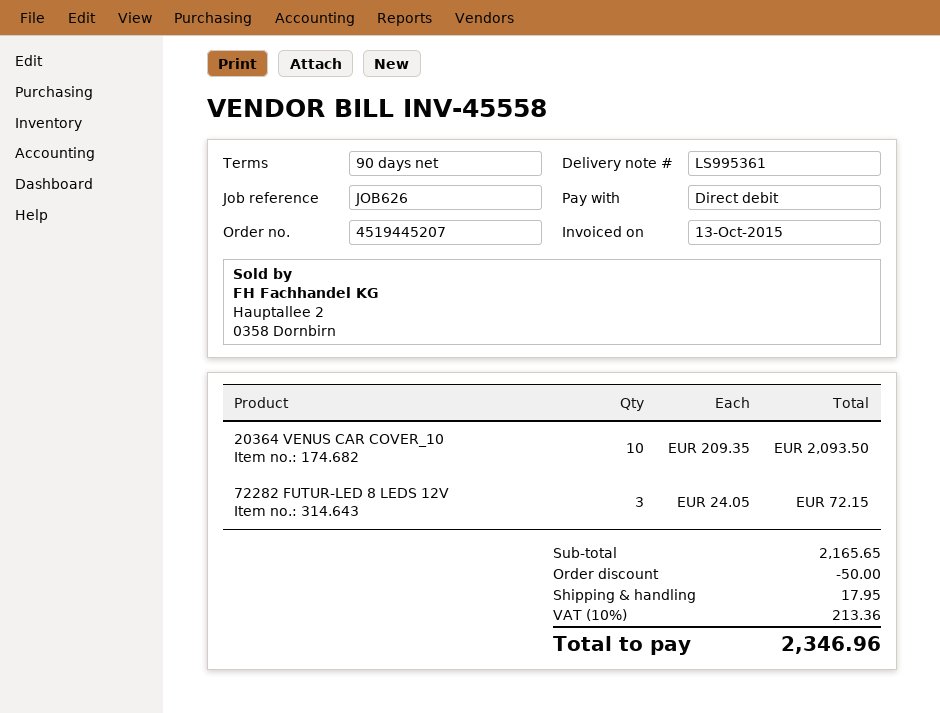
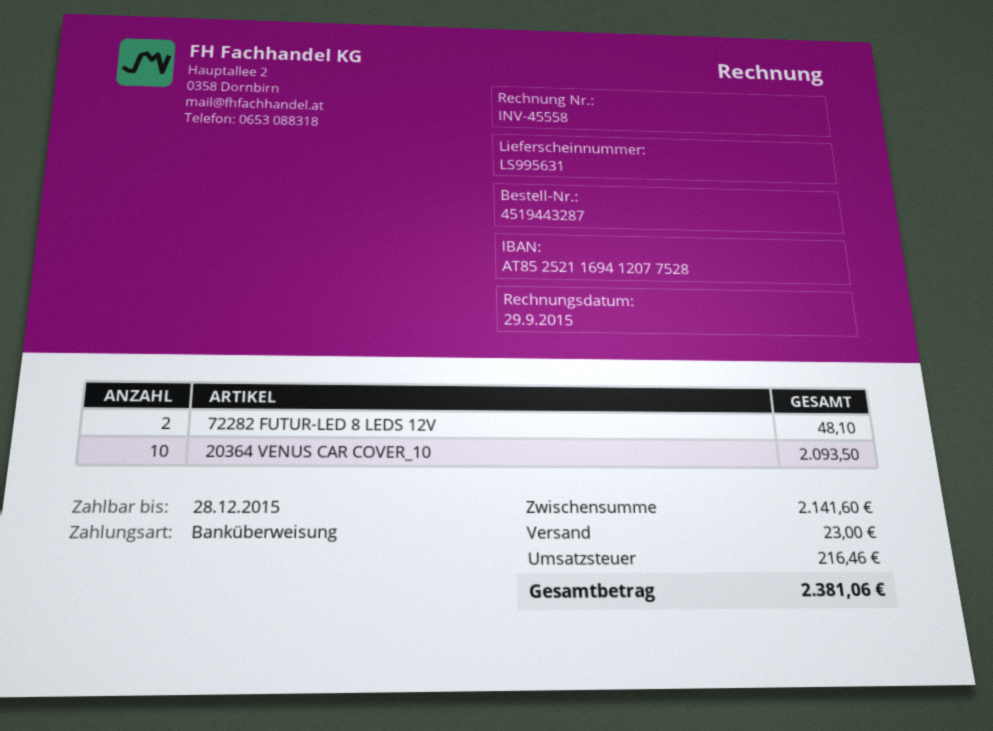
order number: 4519445207 -> 4519443287
delivery note number: LS995361 -> LS995631
invoice date: 2015-10-13 -> 2015-09-29
payment method: direct debit -> bank transfer
72282 FUTUR-LED 8 LEDS 12V: 3 for 72.15 -> 2 for 48.10
subtotal: 2165.65 -> 2141.60
discount: 50.00 -> none
shipping: 17.95 -> 23.00
tax: 213.36 -> 216.46
total: 2346.96 -> 2381.06

